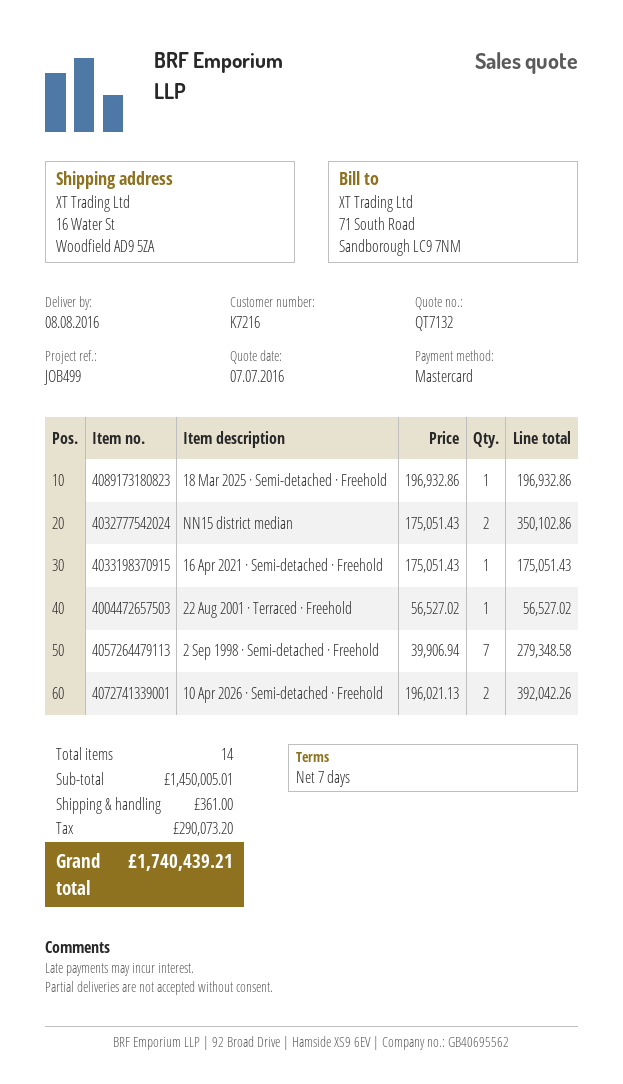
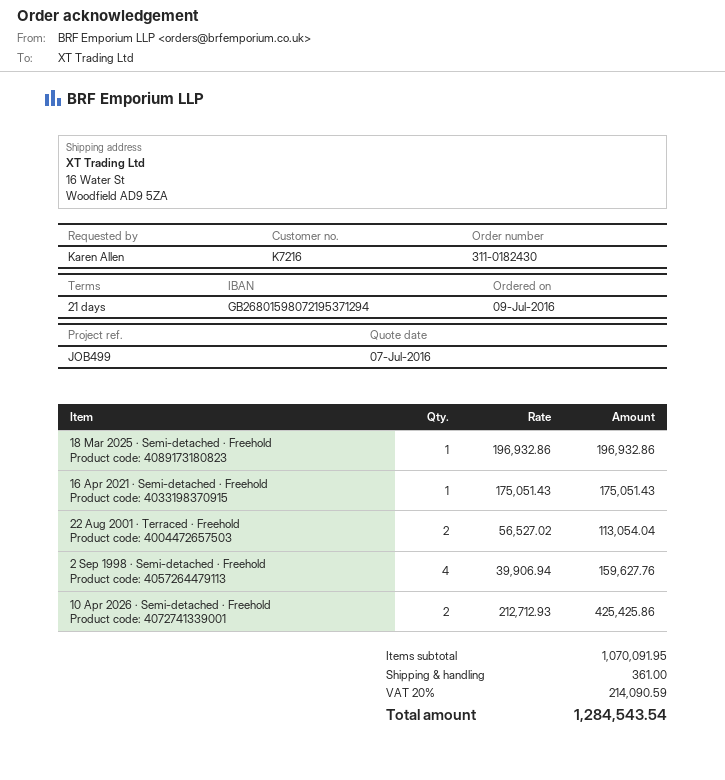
payment terms: 7 days -> 21 days
NN15 district median: 2 x 175051.43 = 350102.86 -> none
22 Aug 2001 · Terraced · Freehold: 1 x 56527.02 = 56527.02 -> 2 x 56527.02 = 113054.04
2 Sep 1998 · Semi-detached · Freehold: 7 x 39906.94 = 279348.58 -> 4 x 39906.94 = 159627.76
10 Apr 2026 · Semi-detached · Freehold: 2 x 196021.13 = 392042.26 -> 2 x 212712.93 = 425425.86
subtotal: 1450005.01 -> 1070091.95
tax: 290073.20 -> 214090.59
total: 1740439.21 -> 1284543.54

